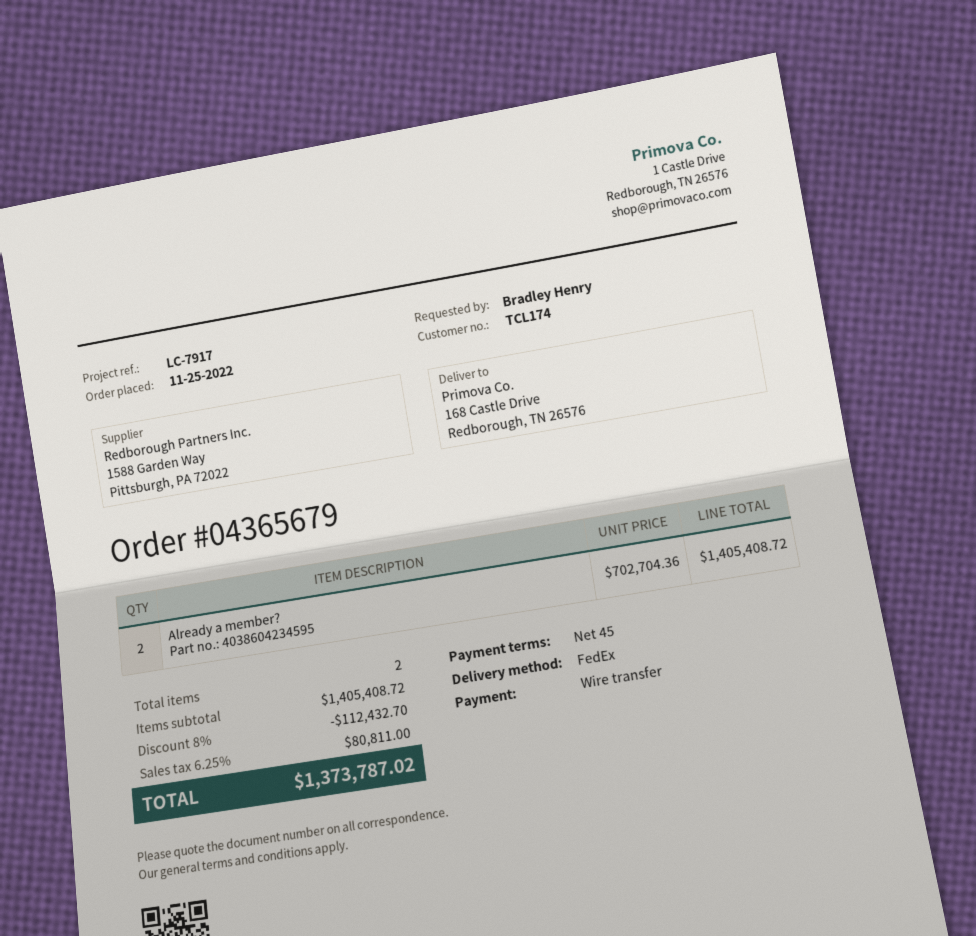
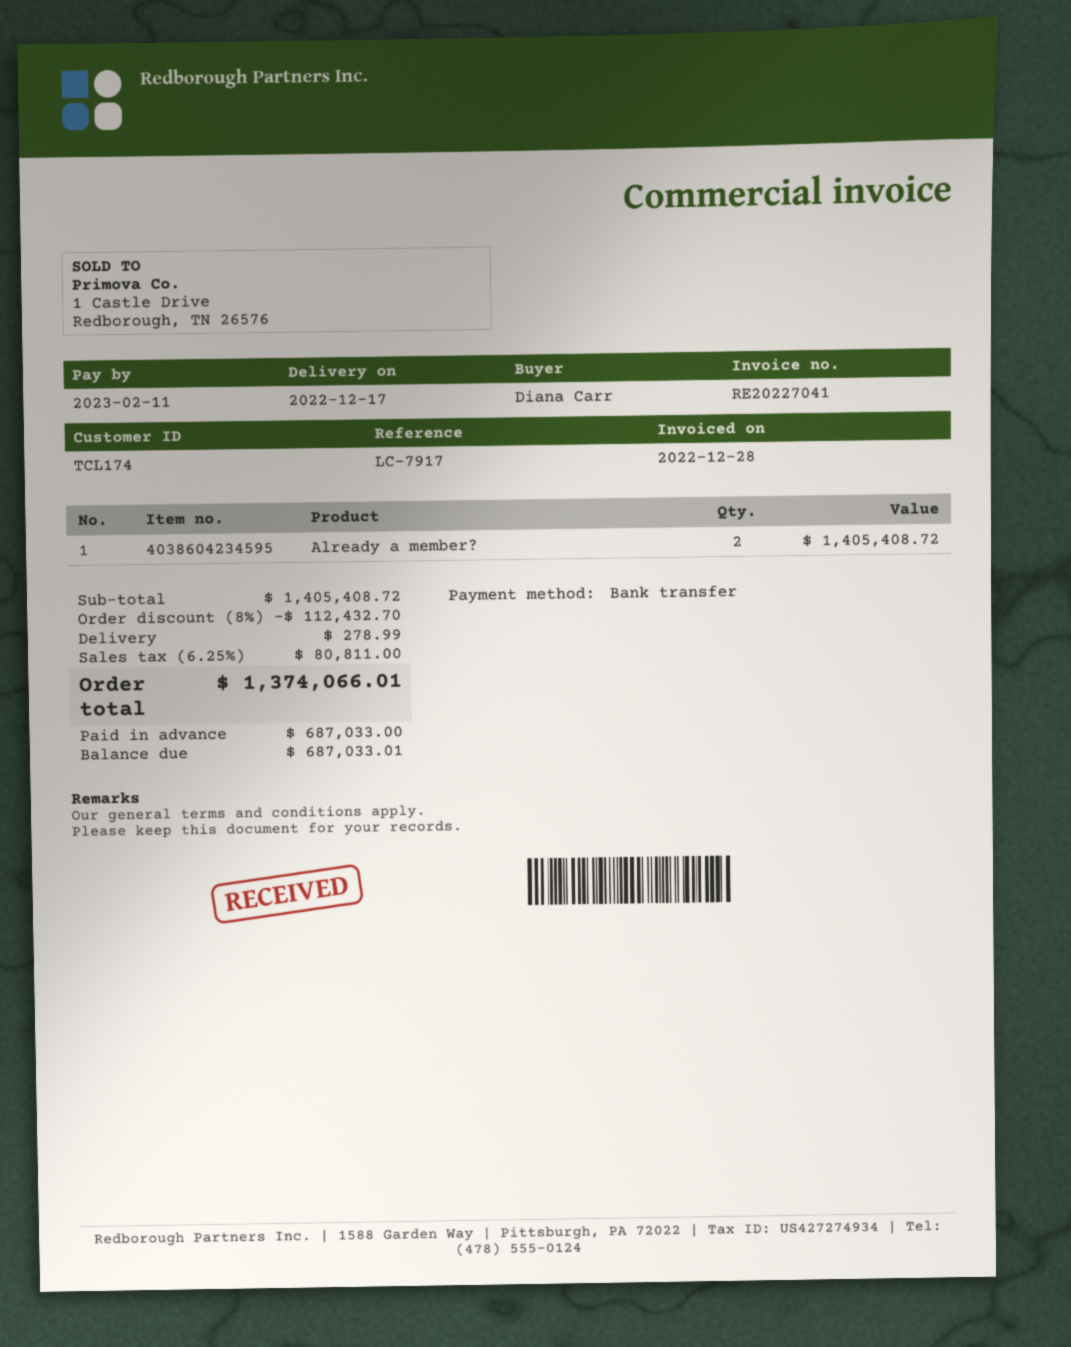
ordered by: Bradley Henry -> Diana Carr
shipping: none -> 278.99
total: 1373787.02 -> 1374066.01

